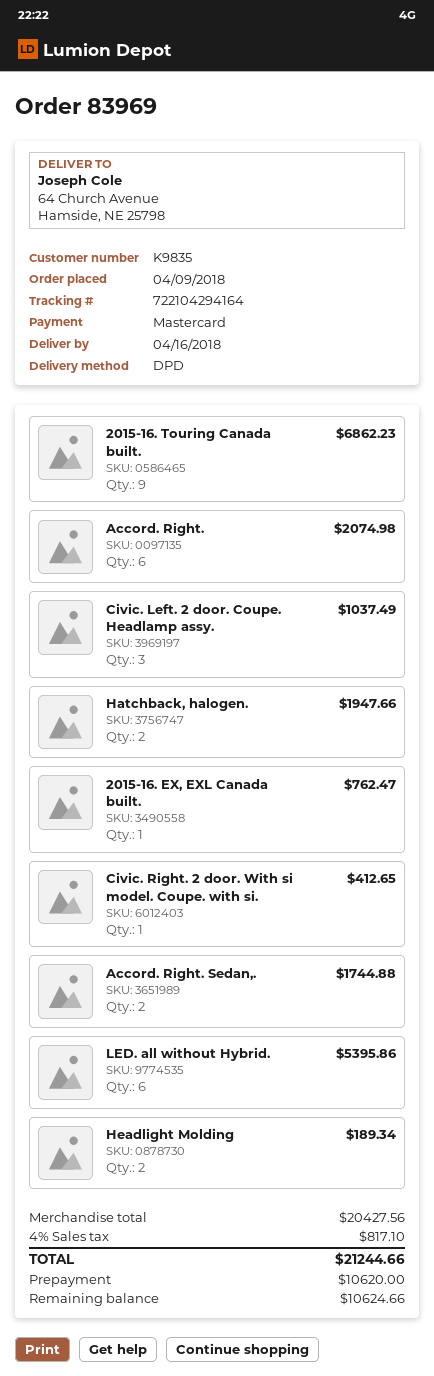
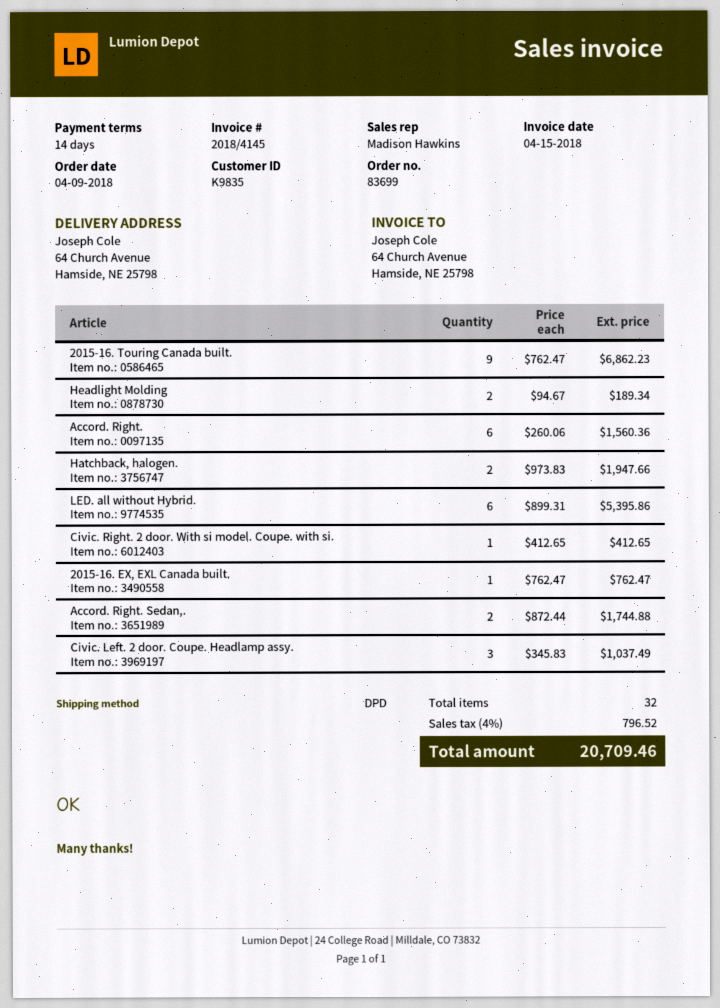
order number: 83969 -> 83699
Accord. Right.: 6 for 2074.98 -> 6 for 1560.36
tax: 4% = 817.10 -> 4% = 796.52
total: 21244.66 -> 20709.46

